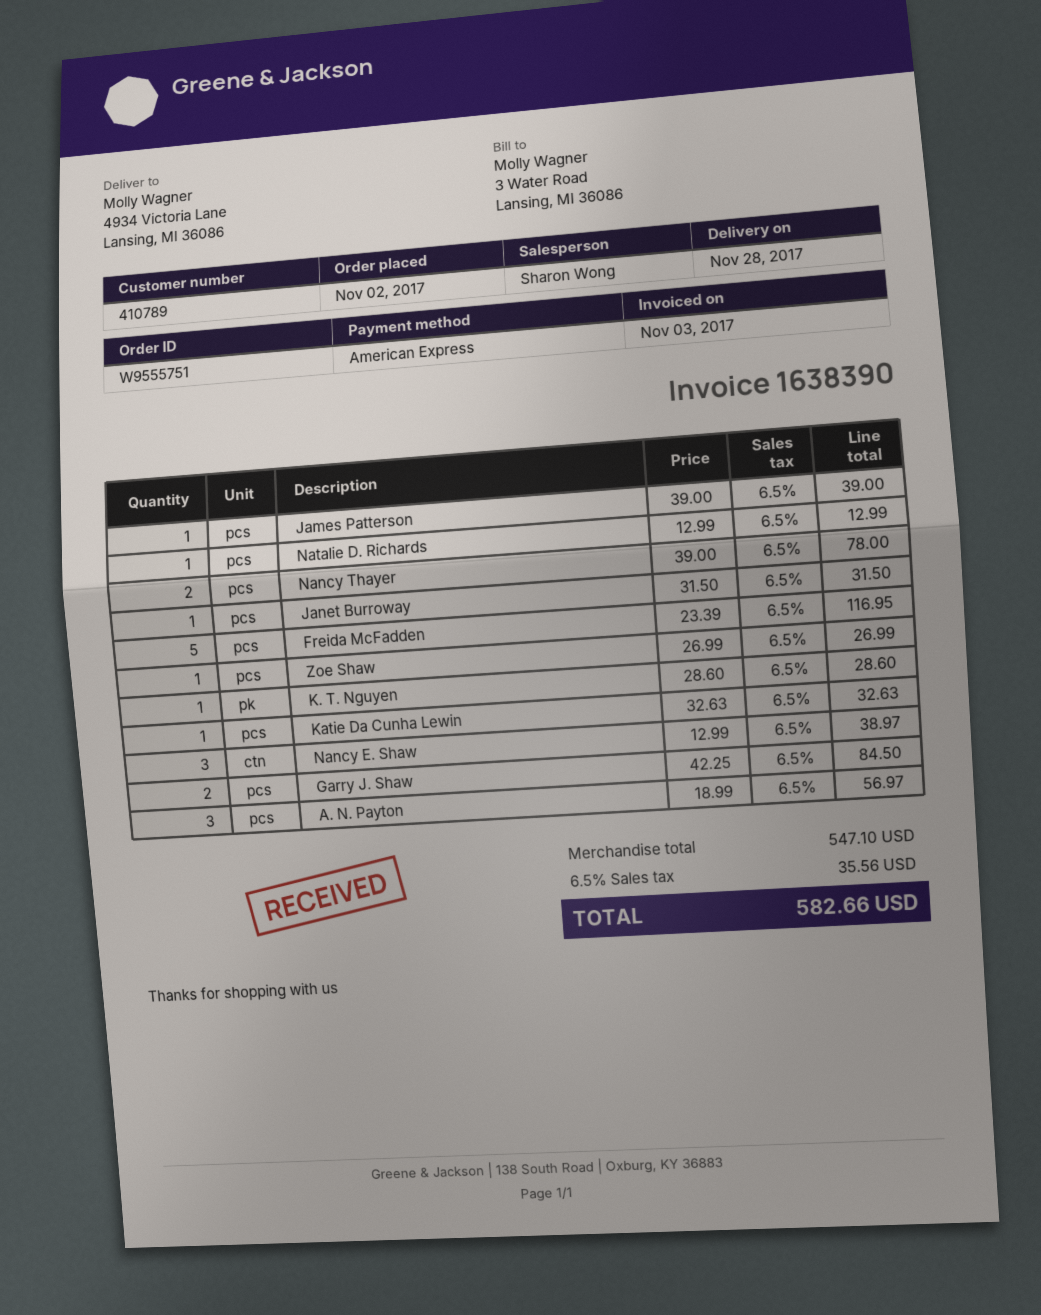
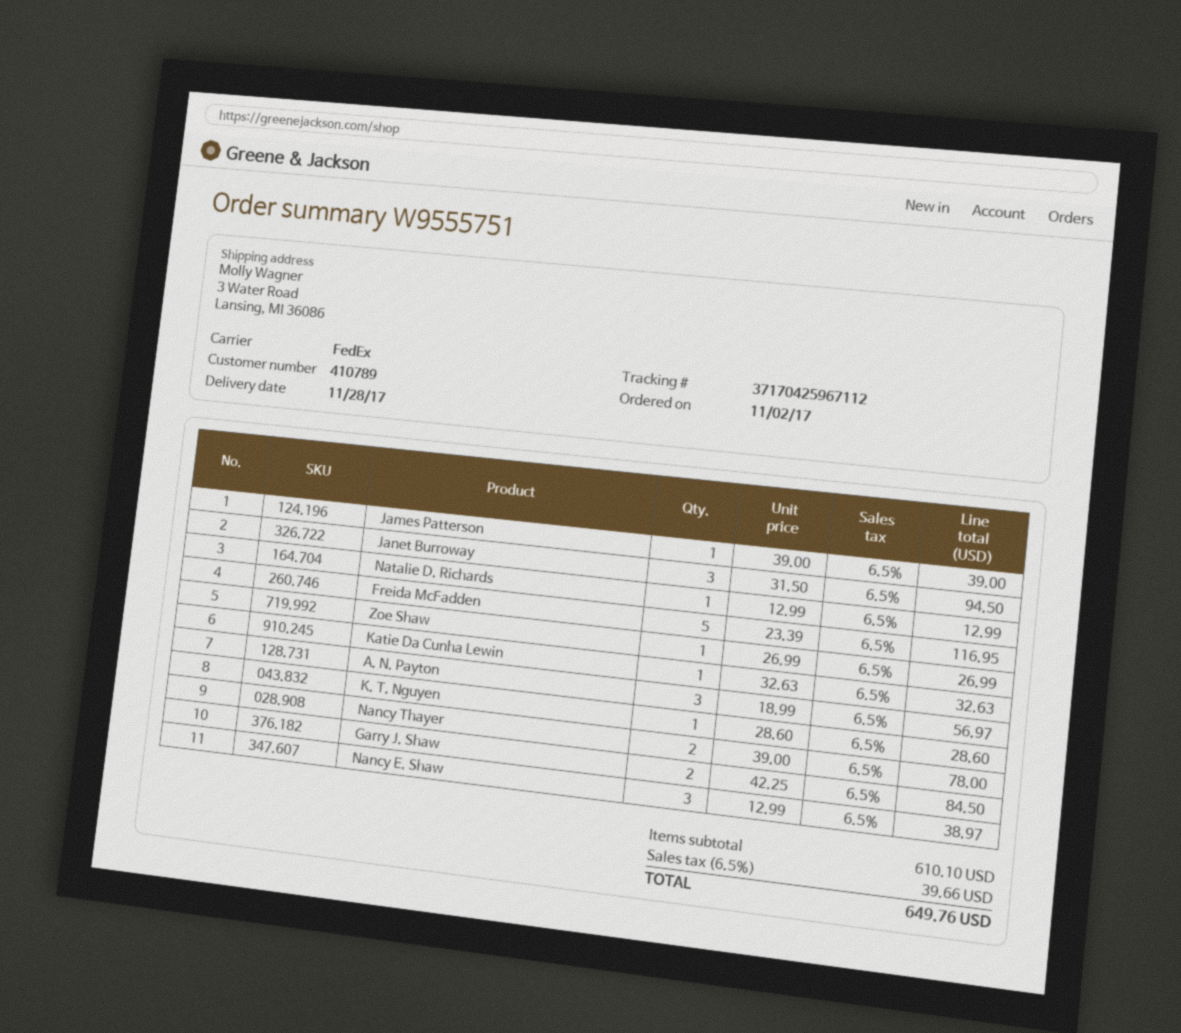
ship to: 4934 Victoria Lane, Lansing, MI 36086 -> 3 Water Road, Lansing, MI 36086
Janet Burroway: 1 x 31.50 = 31.50 -> 3 x 31.50 = 94.50
subtotal: 547.10 -> 610.10
tax: 6.5% = 35.56 -> 6.5% = 39.66
total: 582.66 -> 649.76

